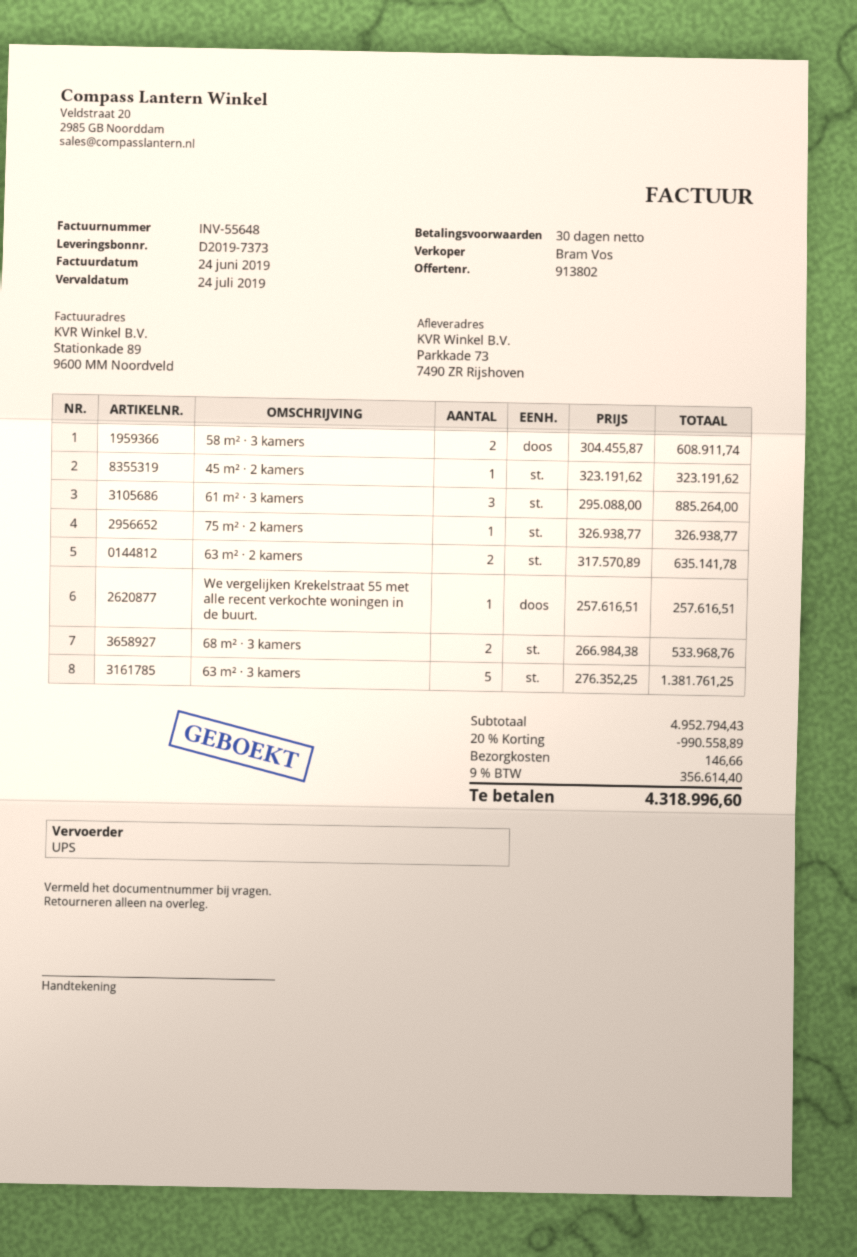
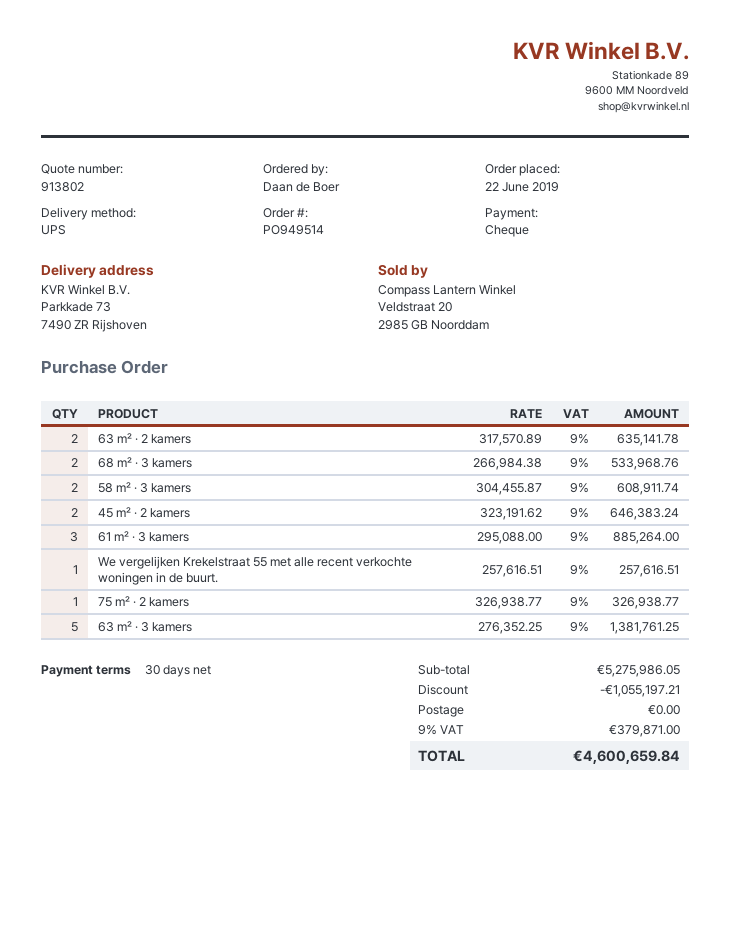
45 m² · 2 kamers: 1 x 323191.62 = 323191.62 -> 2 x 323191.62 = 646383.24
subtotal: 4952794.43 -> 5275986.05
discount: 990558.89 -> 1055197.21
shipping: 146.66 -> 0.00
tax: 9% = 356614.40 -> 9% = 379871.00
total: 4318996.60 -> 4600659.84

